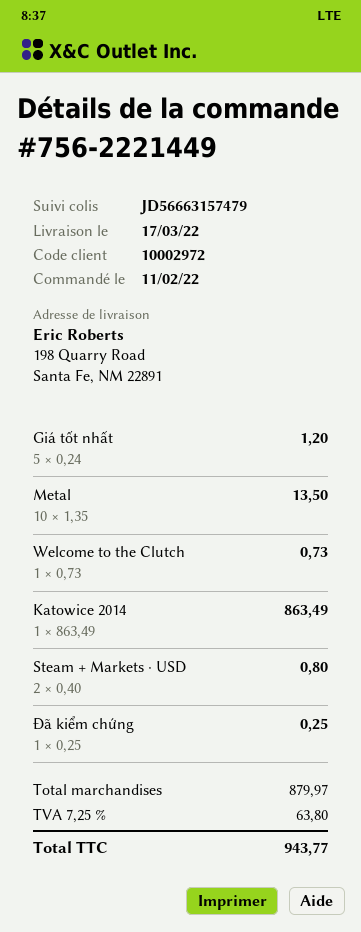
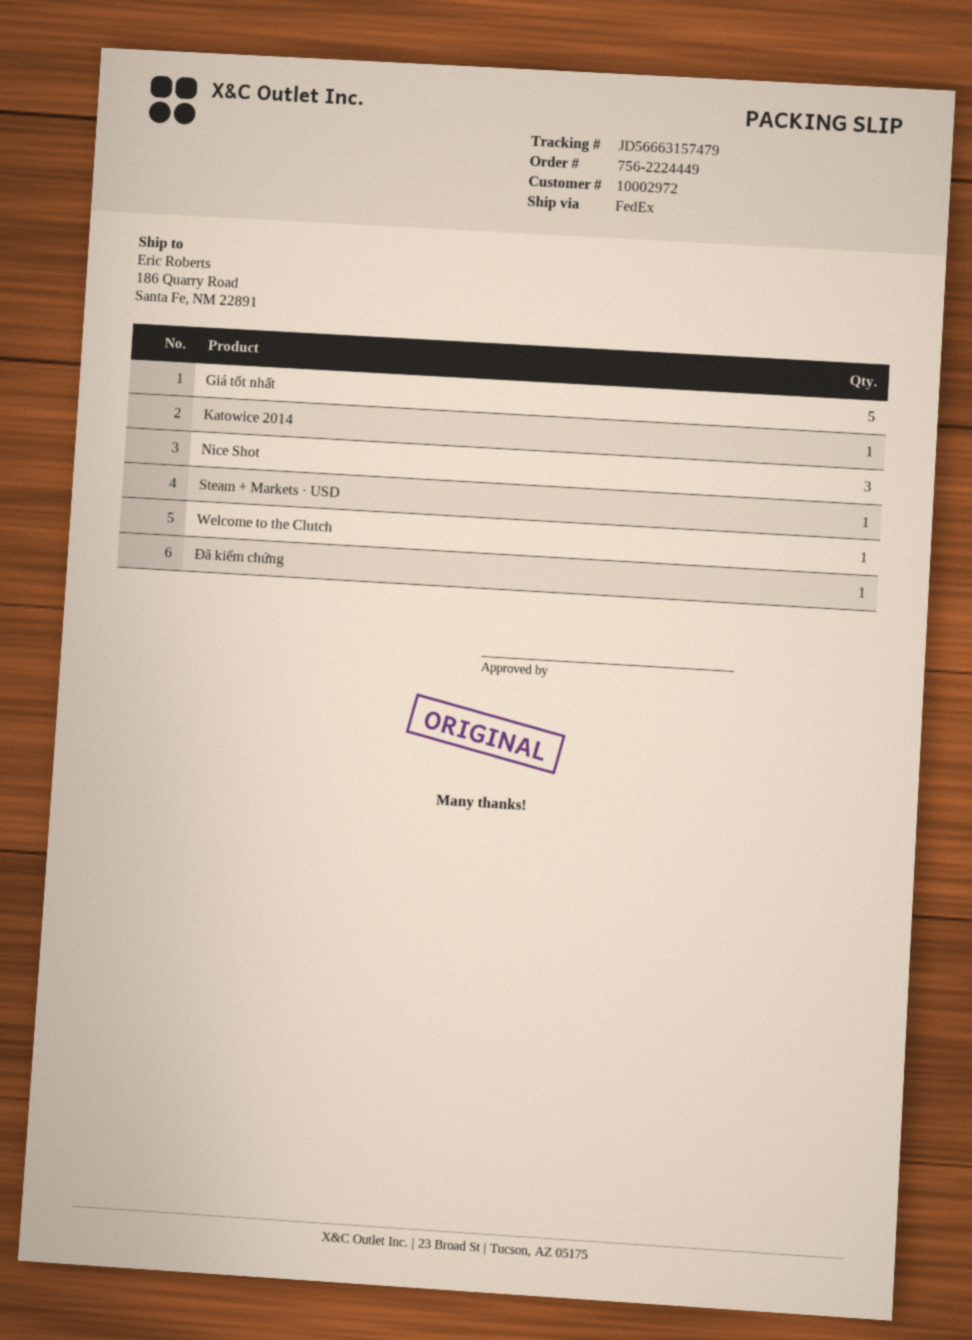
order number: 756-2221449 -> 756-2224449
ship to: 198 Quarry Road, Santa Fe, NM 22891 -> 186 Quarry Road, Santa Fe, NM 22891
Metal: 10 -> none
Steam + Markets · USD: 2 -> 1
Nice Shot: none -> 3

